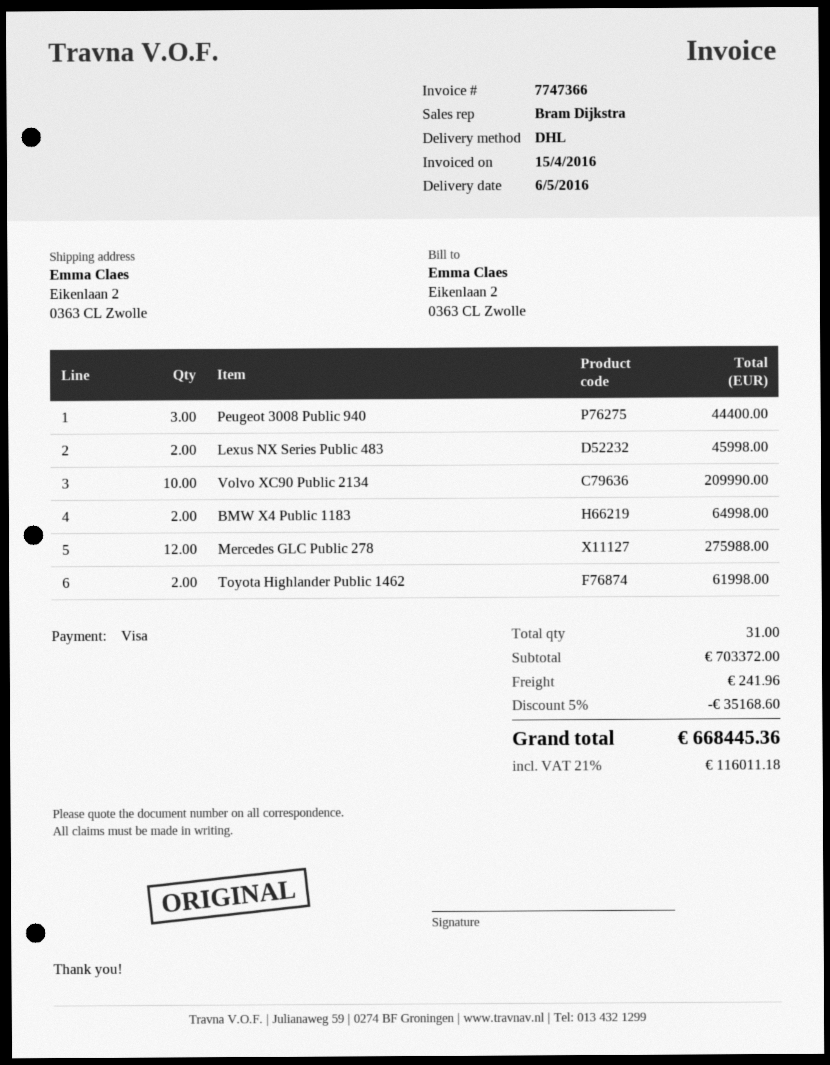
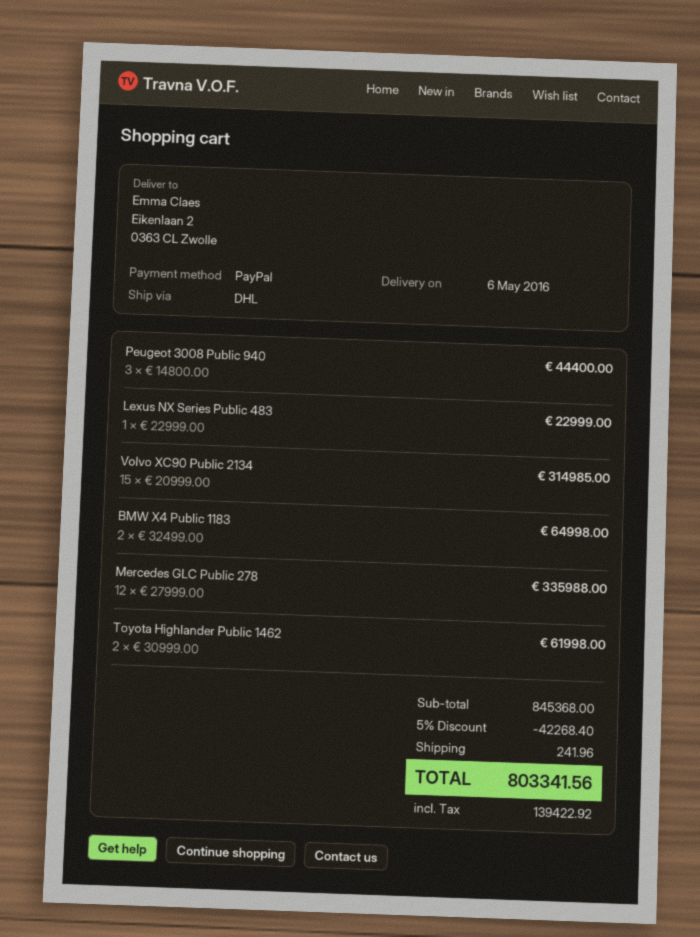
payment method: Visa -> PayPal
Lexus NX Series Public 483: 2 for 45998.00 -> 1 for 22999.00
Volvo XC90 Public 2134: 10 for 209990.00 -> 15 for 314985.00
Mercedes GLC Public 278: 12 for 275988.00 -> 12 for 335988.00
subtotal: 703372.00 -> 845368.00
discount: 5% = 35168.60 -> 5% = 42268.40
tax: 116011.18 -> 139422.92
total: 668445.36 -> 803341.56

